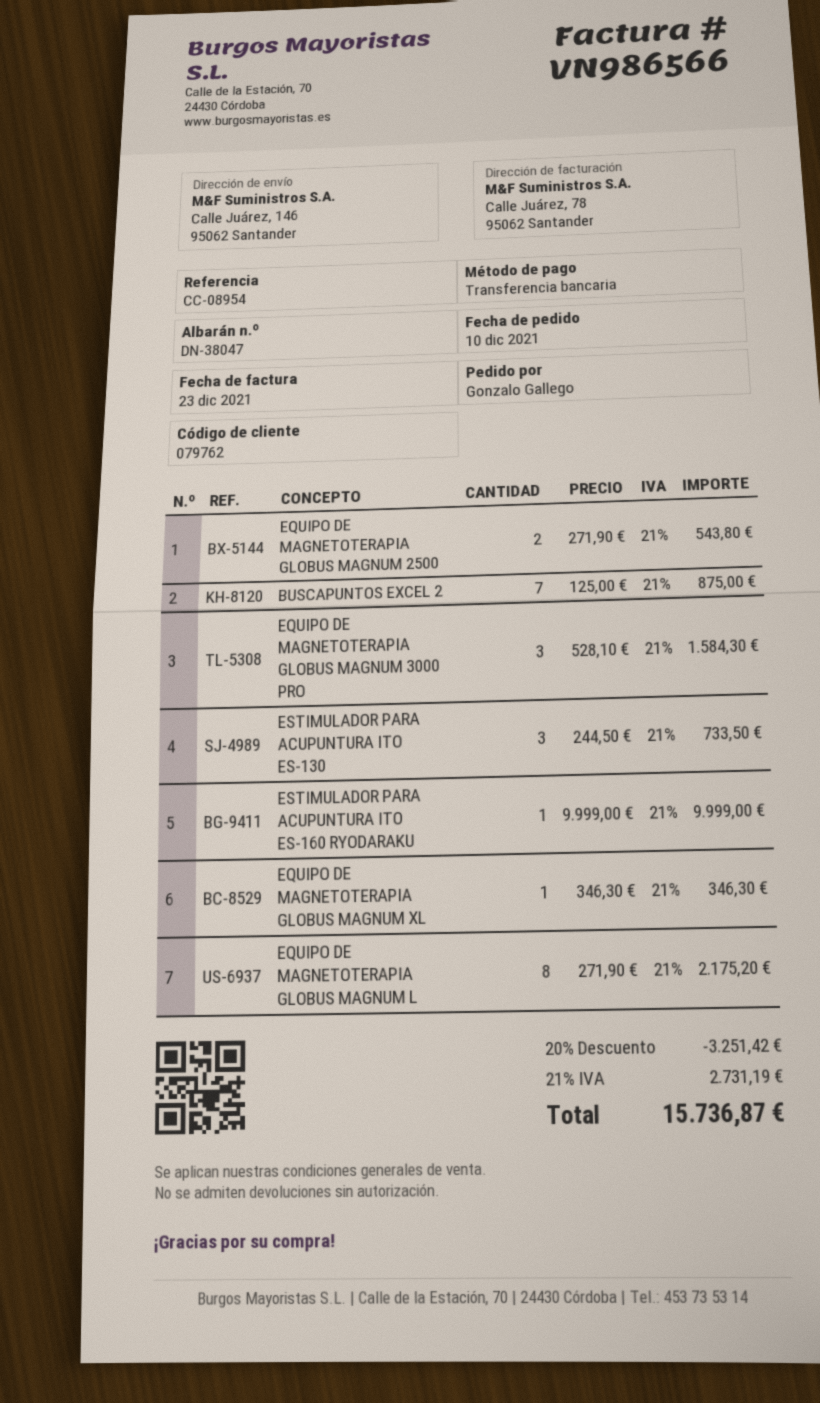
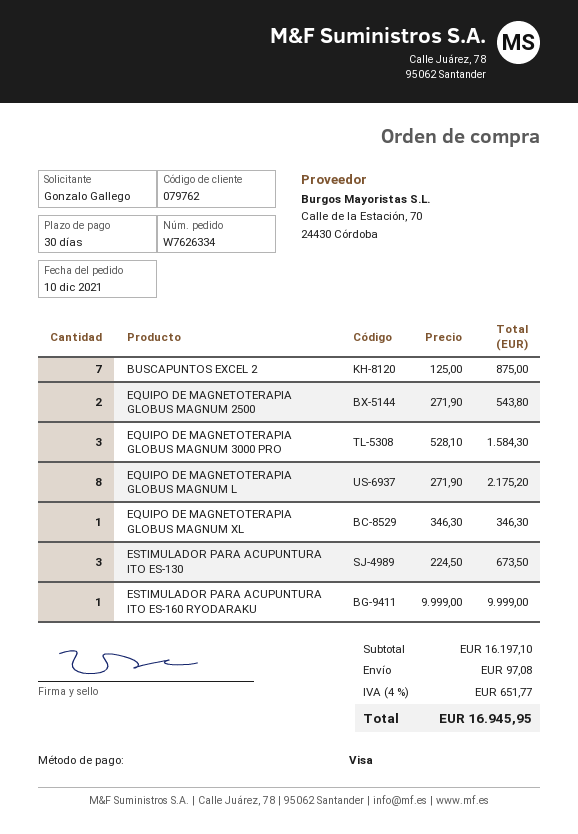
payment method: bank transfer -> Visa
ESTIMULADOR PARA ACUPUNTURA ITO ES-130: 3 x 244.50 = 733.50 -> 3 x 224.50 = 673.50
discount: 20% = 3251.42 -> none
shipping: none -> 97.08
tax: 21% = 2731.19 -> 4% = 651.77
total: 15736.87 -> 16945.95

